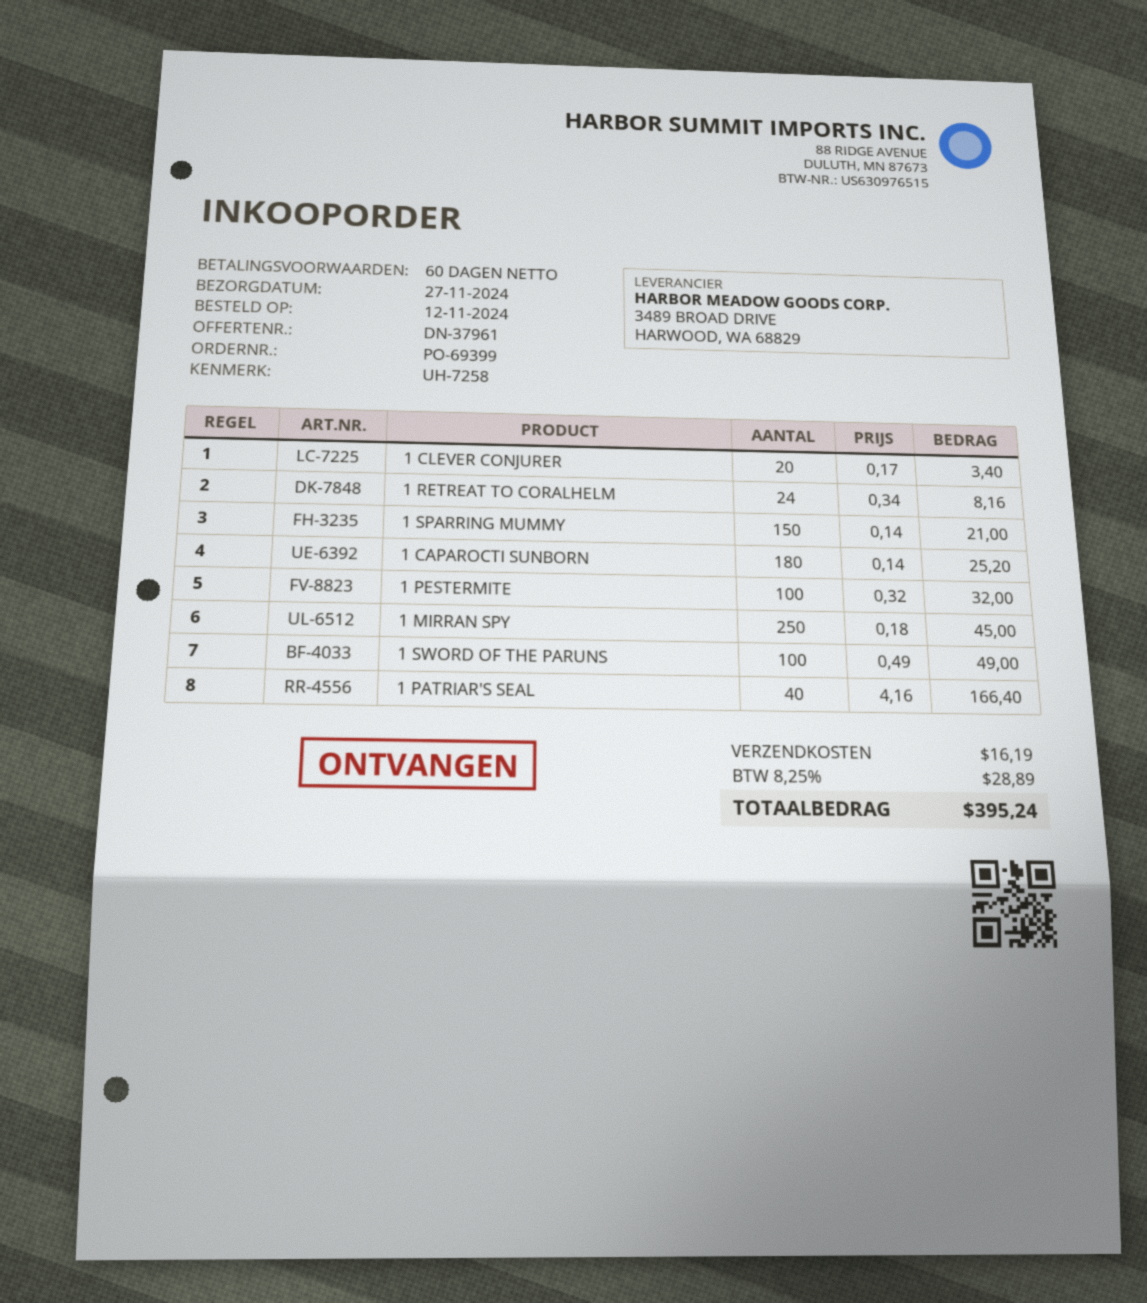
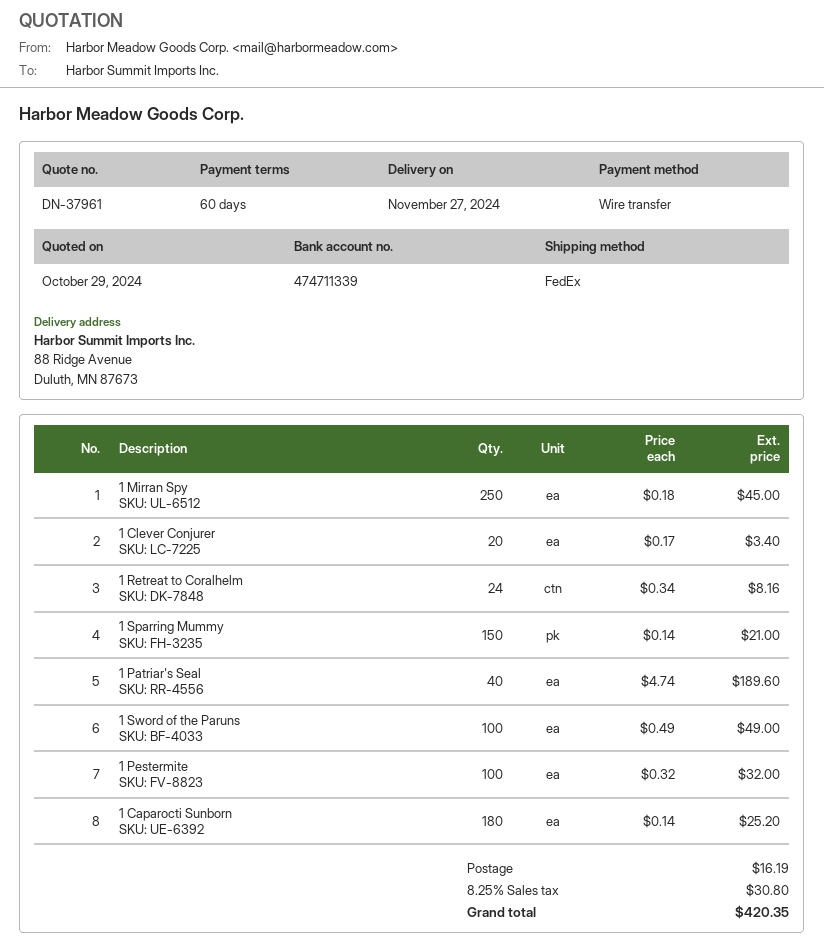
1 PATRIAR'S SEAL: 40 x 4.16 = 166.40 -> 40 x 4.74 = 189.60
tax: 8.25% = 28.89 -> 8.25% = 30.80
total: 395.24 -> 420.35

